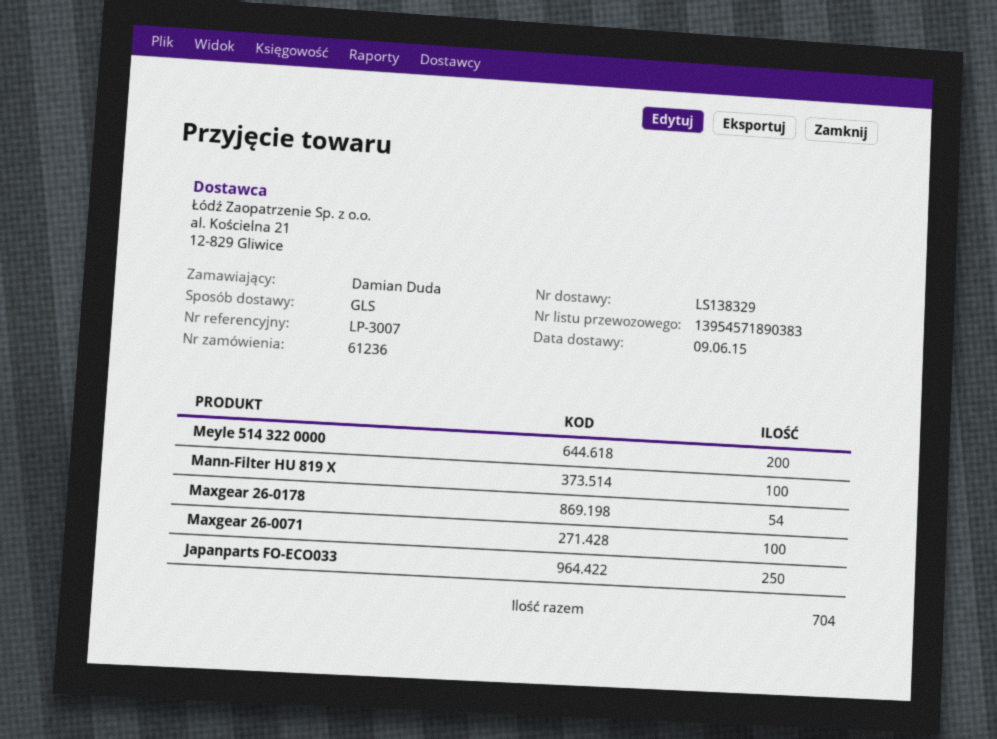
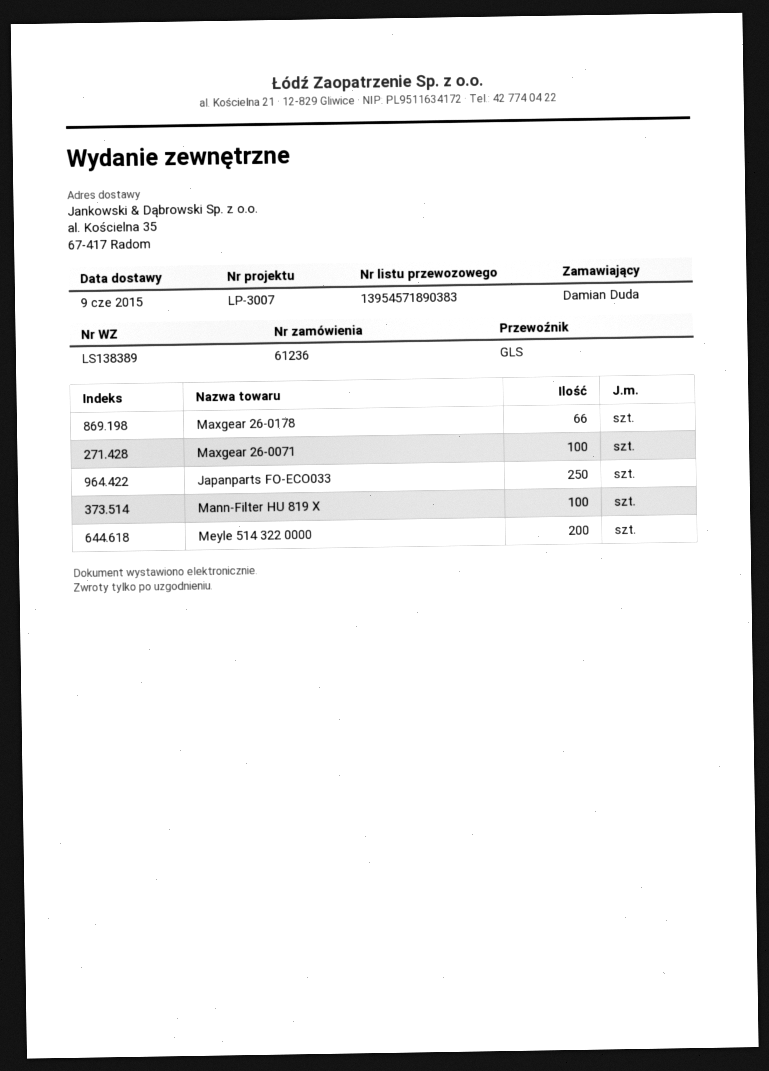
delivery note number: LS138329 -> LS138389
Maxgear 26-0178: 54 -> 66

